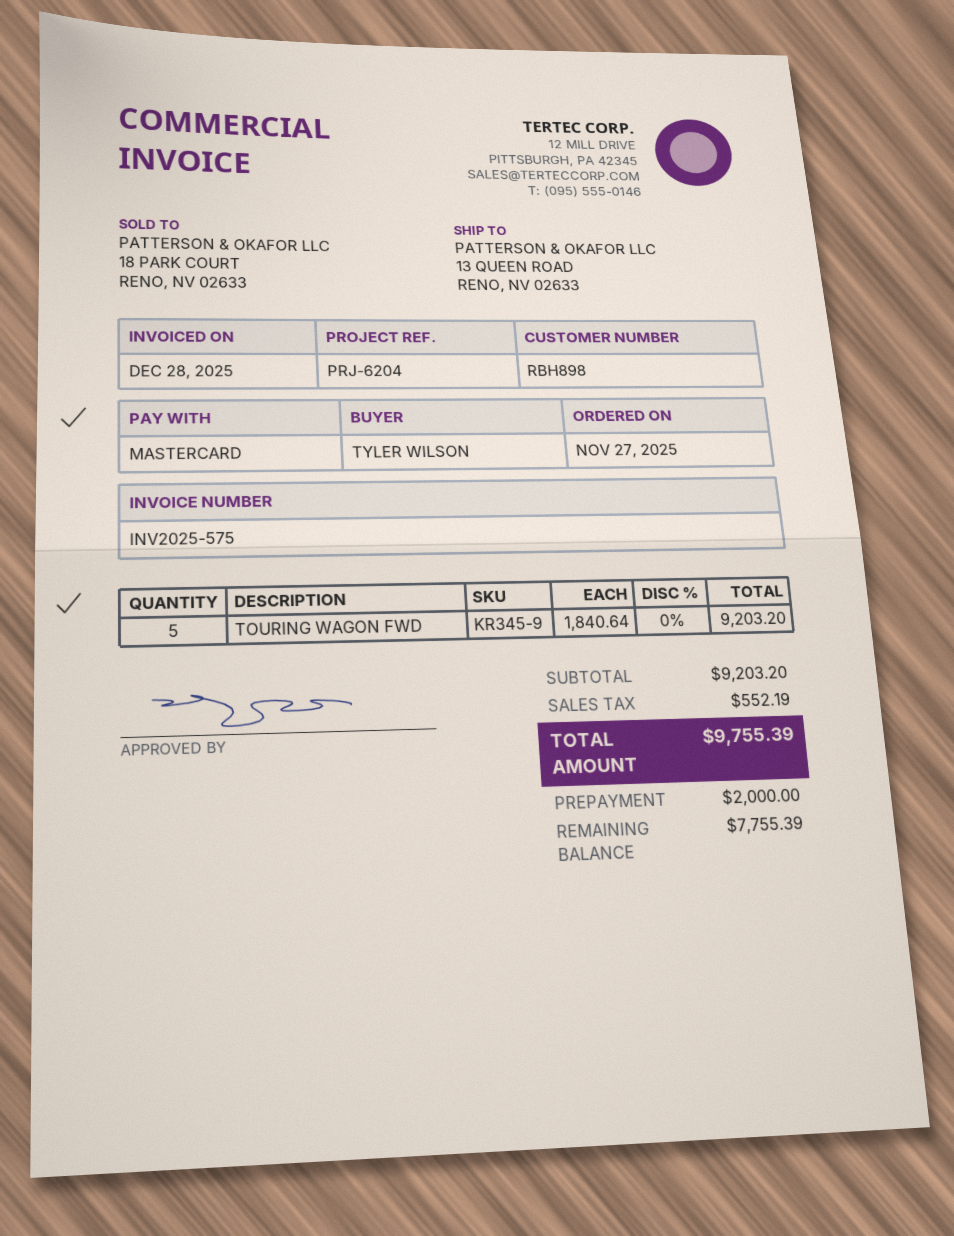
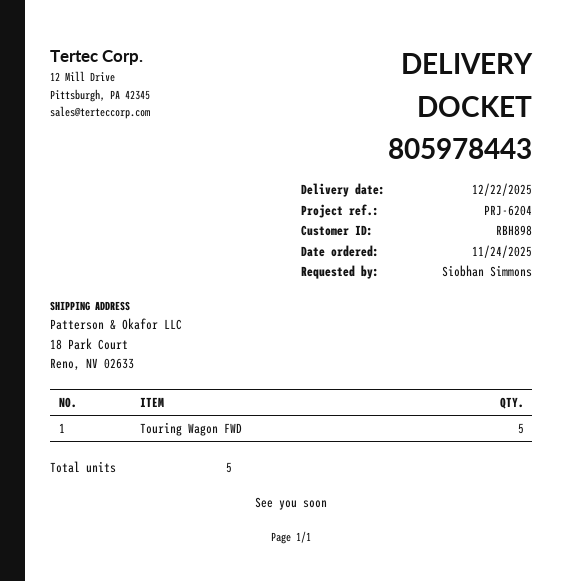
order date: 2025-11-27 -> 2025-11-24
ordered by: TYLER WILSON -> Siobhan Simmons
ship to: 13 QUEEN ROAD, RENO, NV 02633 -> 18 Park Court, Reno, NV 02633

